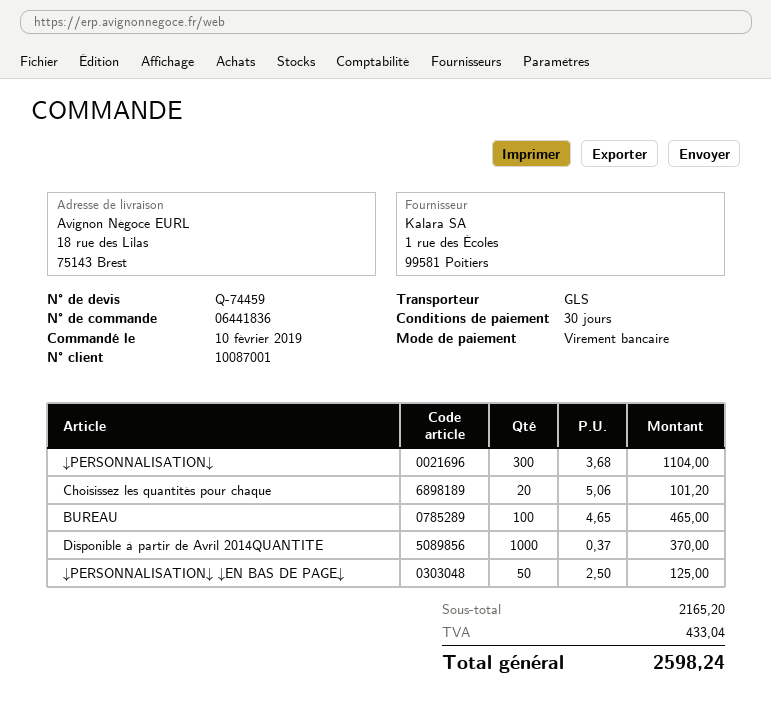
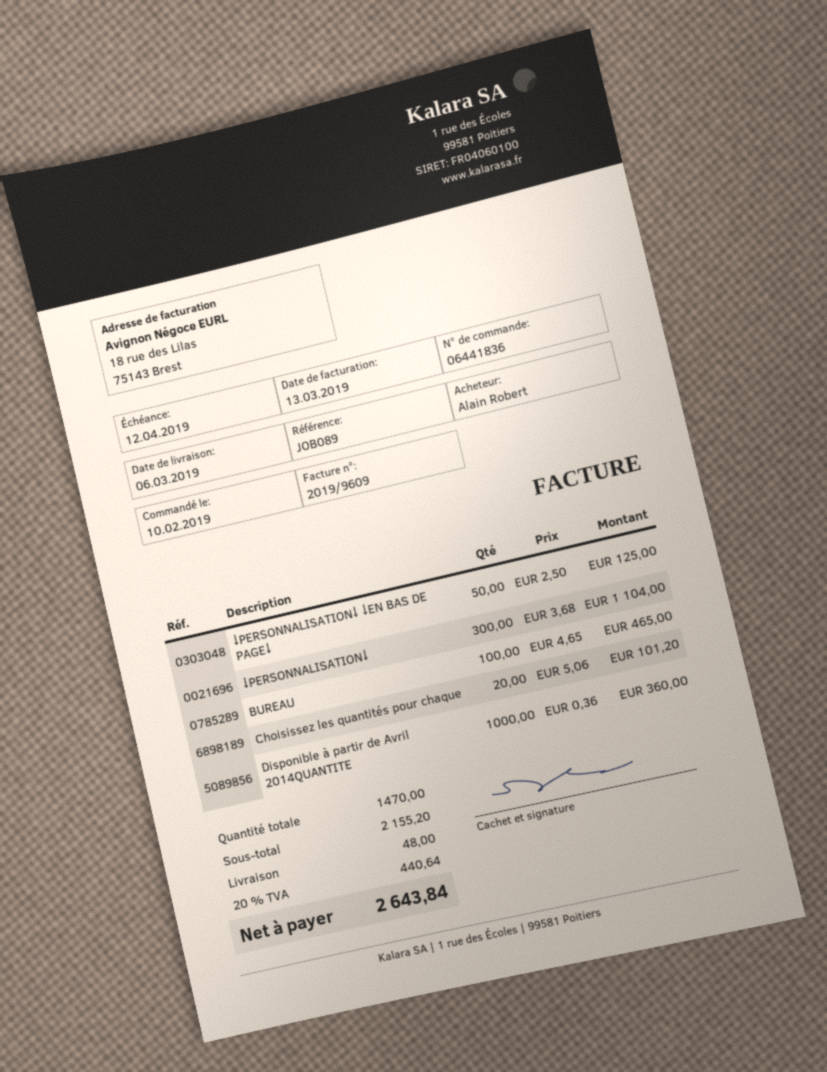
Disponible à partir de Avril 2014QUANTITE: 1000 x 0.37 = 370.00 -> 1000 x 0.36 = 360.00
subtotal: 2165.20 -> 2155.20
shipping: none -> 48.00
tax: 433.04 -> 440.64
total: 2598.24 -> 2643.84

